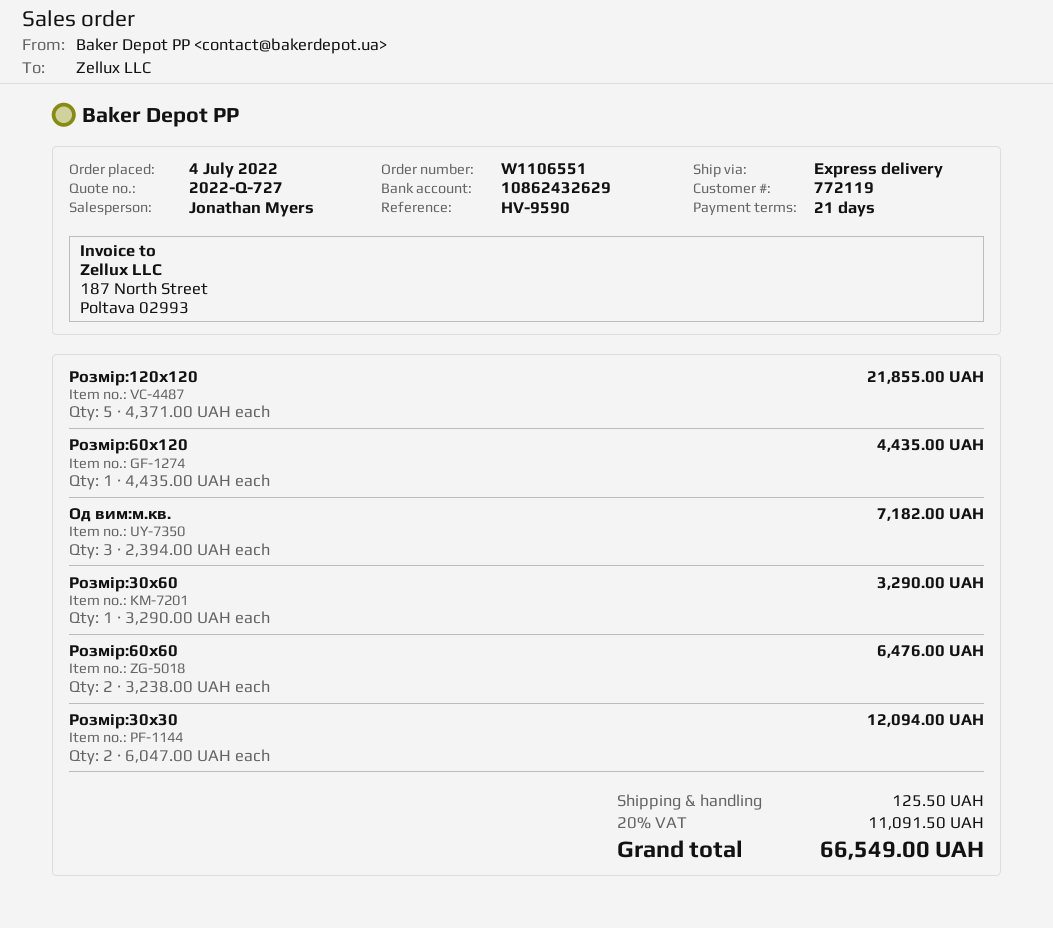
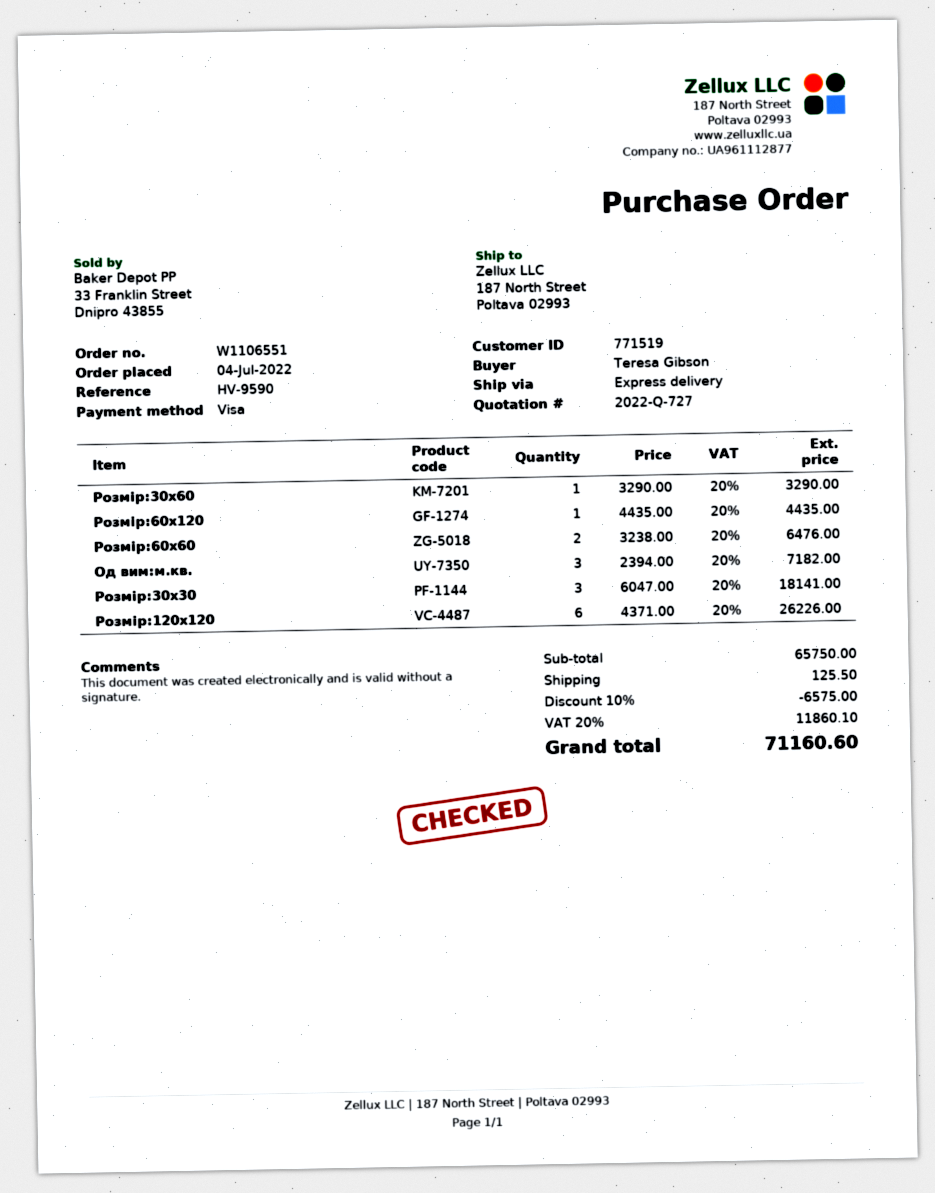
customer number: 772119 -> 771519
Розмір:120x120: 5 x 4371.00 = 21855.00 -> 6 x 4371.00 = 26226.00
Розмір:30x30: 2 x 6047.00 = 12094.00 -> 3 x 6047.00 = 18141.00
discount: none -> 10% = 6575.00
tax: 20% = 11091.50 -> 20% = 11860.10
total: 66549.00 -> 71160.60

